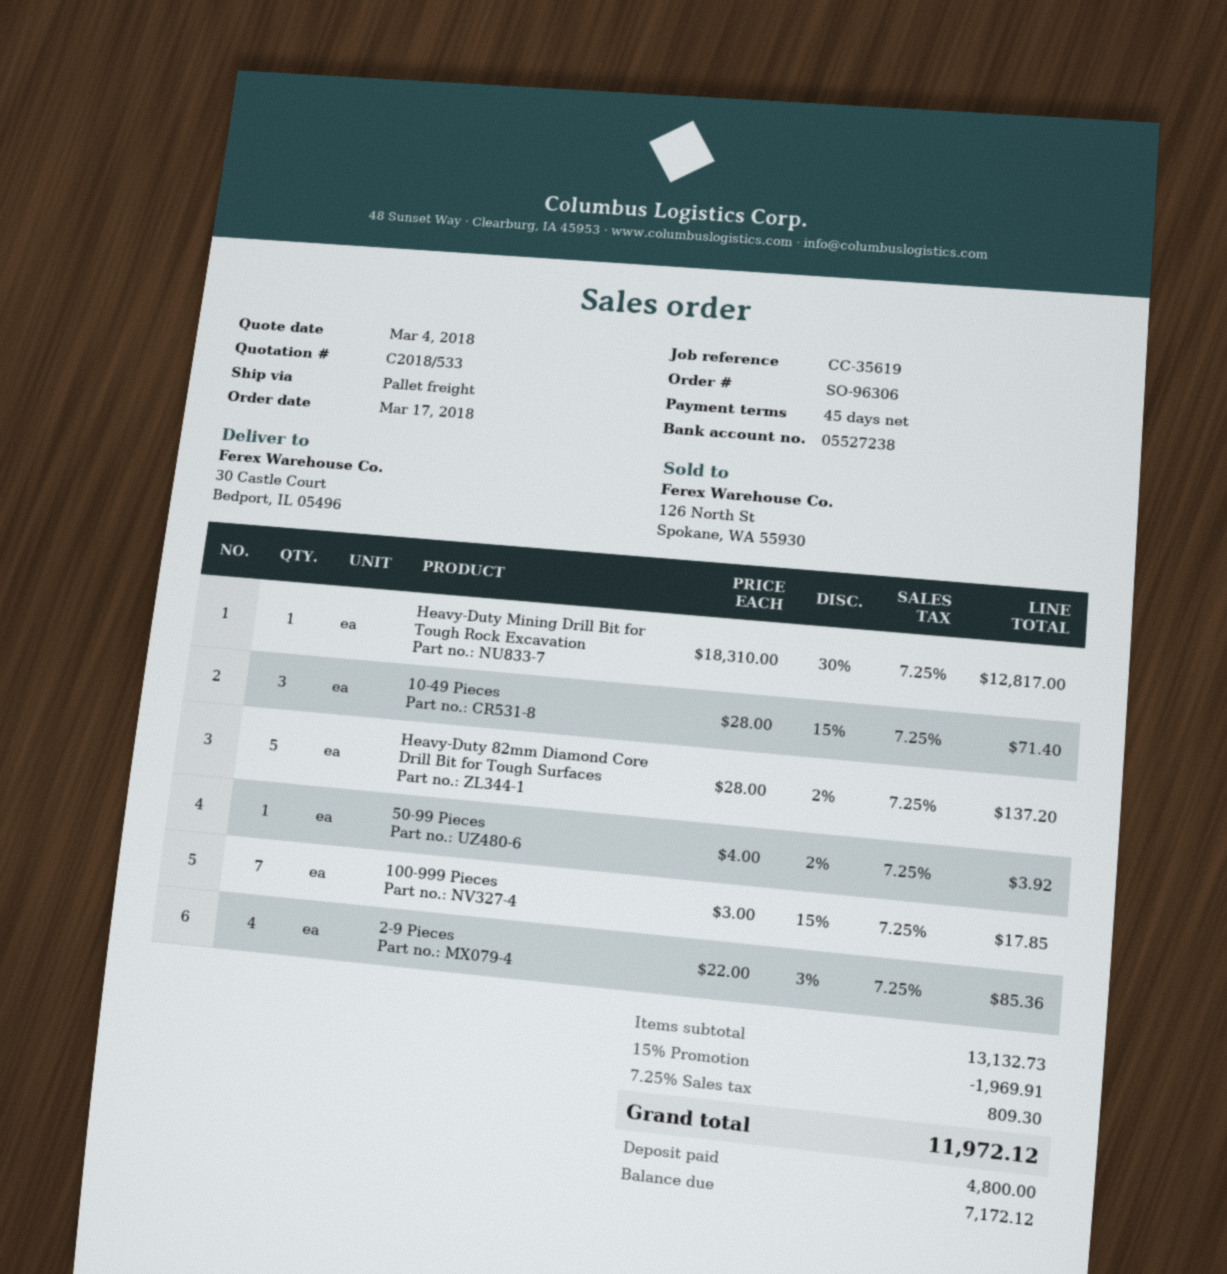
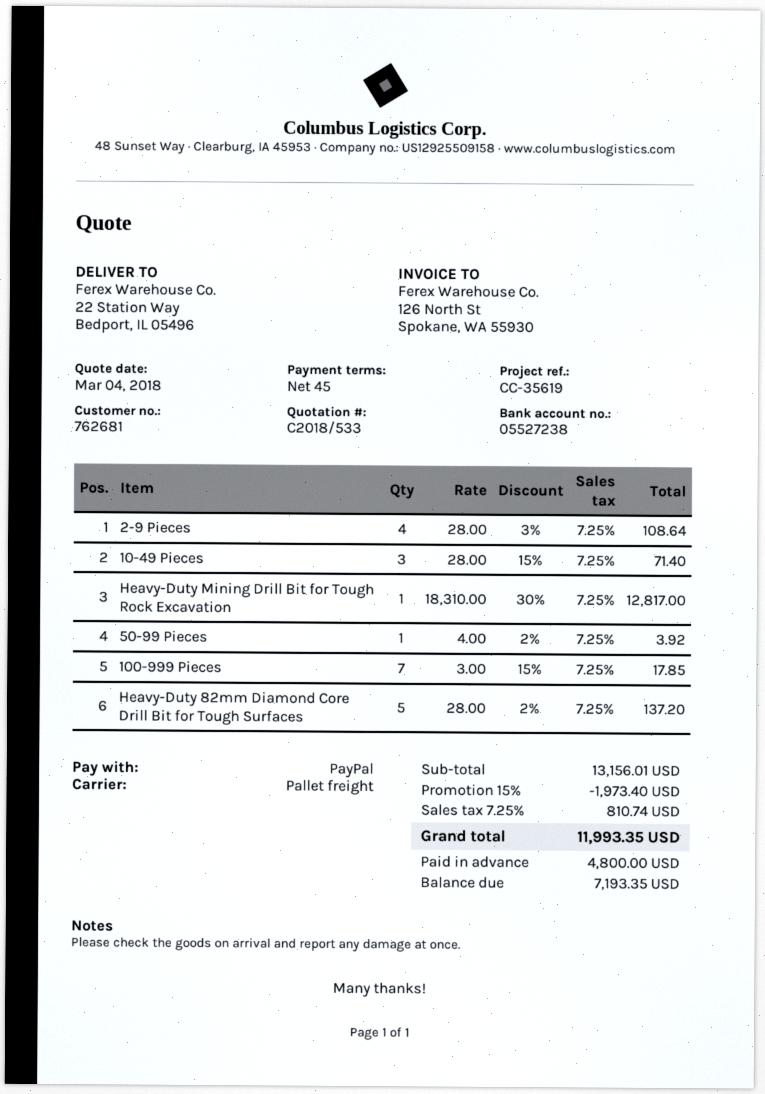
ship to: 30 Castle Court, Bedport, IL 05496 -> 22 Station Way, Bedport, IL 05496
2-9 Pieces: 4 x 22.00 - 3% = 85.36 -> 4 x 28.00 - 3% = 108.64
subtotal: 13132.73 -> 13156.01
discount: 15% = 1969.91 -> 15% = 1973.40
tax: 7.25% = 809.30 -> 7.25% = 810.74
total: 11972.12 -> 11993.35
balance: 7172.12 -> 7193.35

